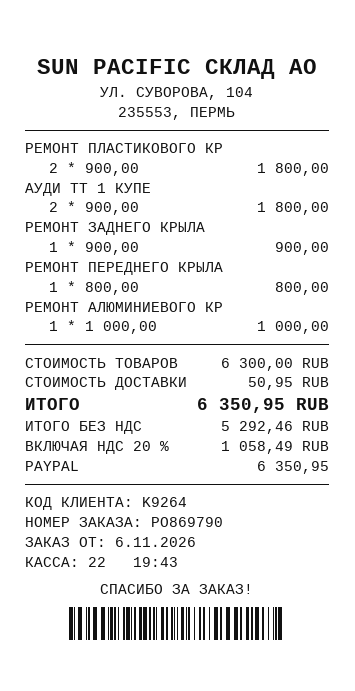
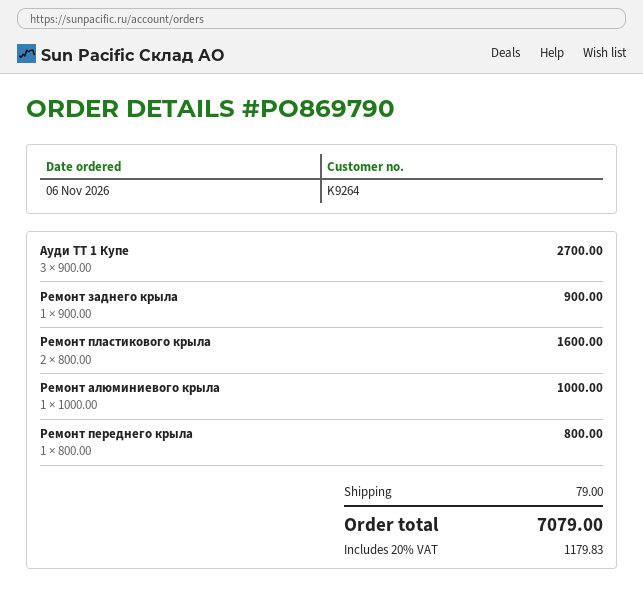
РЕМОНТ ПЛАСТИКОВОГО КР: 2 x 900.00 = 1800.00 -> 2 x 800.00 = 1600.00
АУДИ ТТ 1 КУПЕ: 2 x 900.00 = 1800.00 -> 3 x 900.00 = 2700.00
shipping: 50.95 -> 79.00
tax: 20% = 1058.49 -> 20% = 1179.83
total: 6350.95 -> 7079.00

